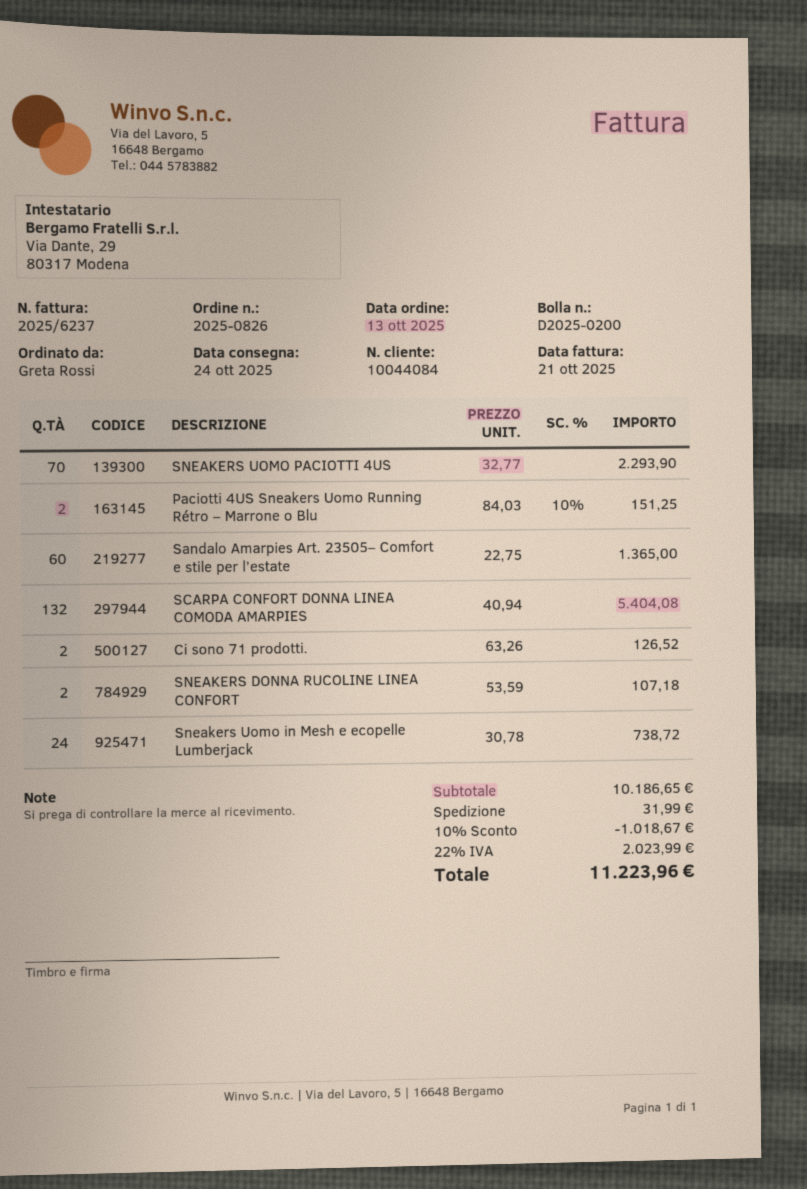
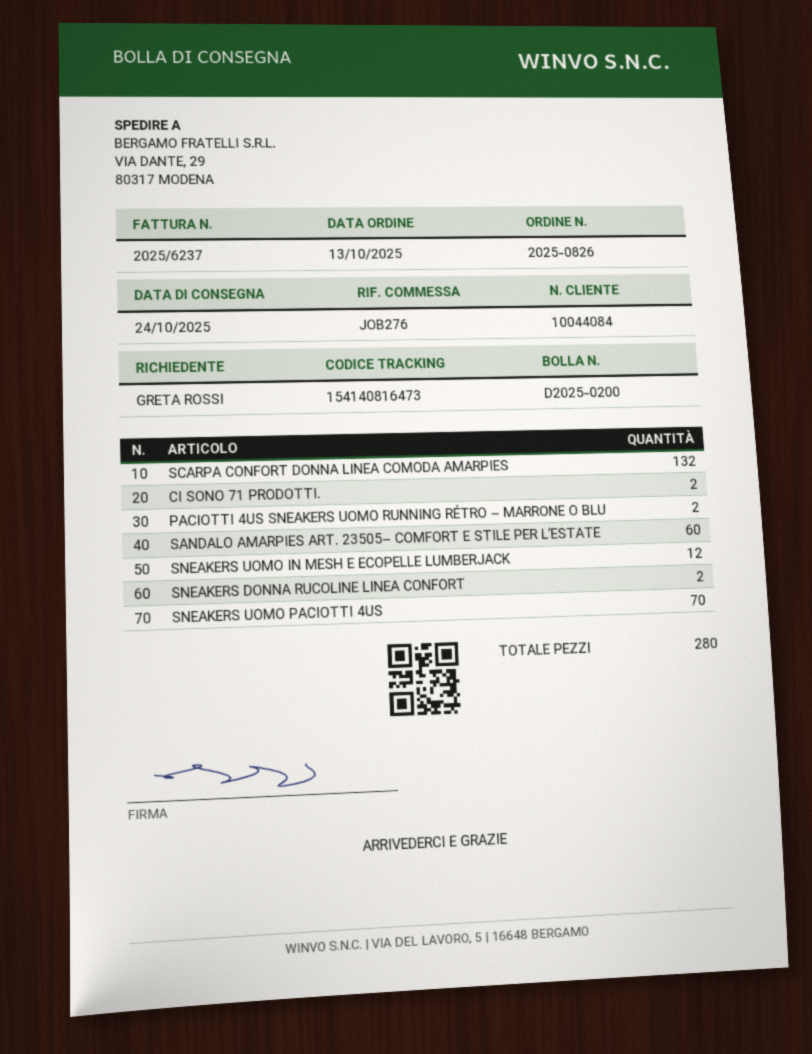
Sneakers Uomo in Mesh e ecopelle Lumberjack: 24 -> 12

